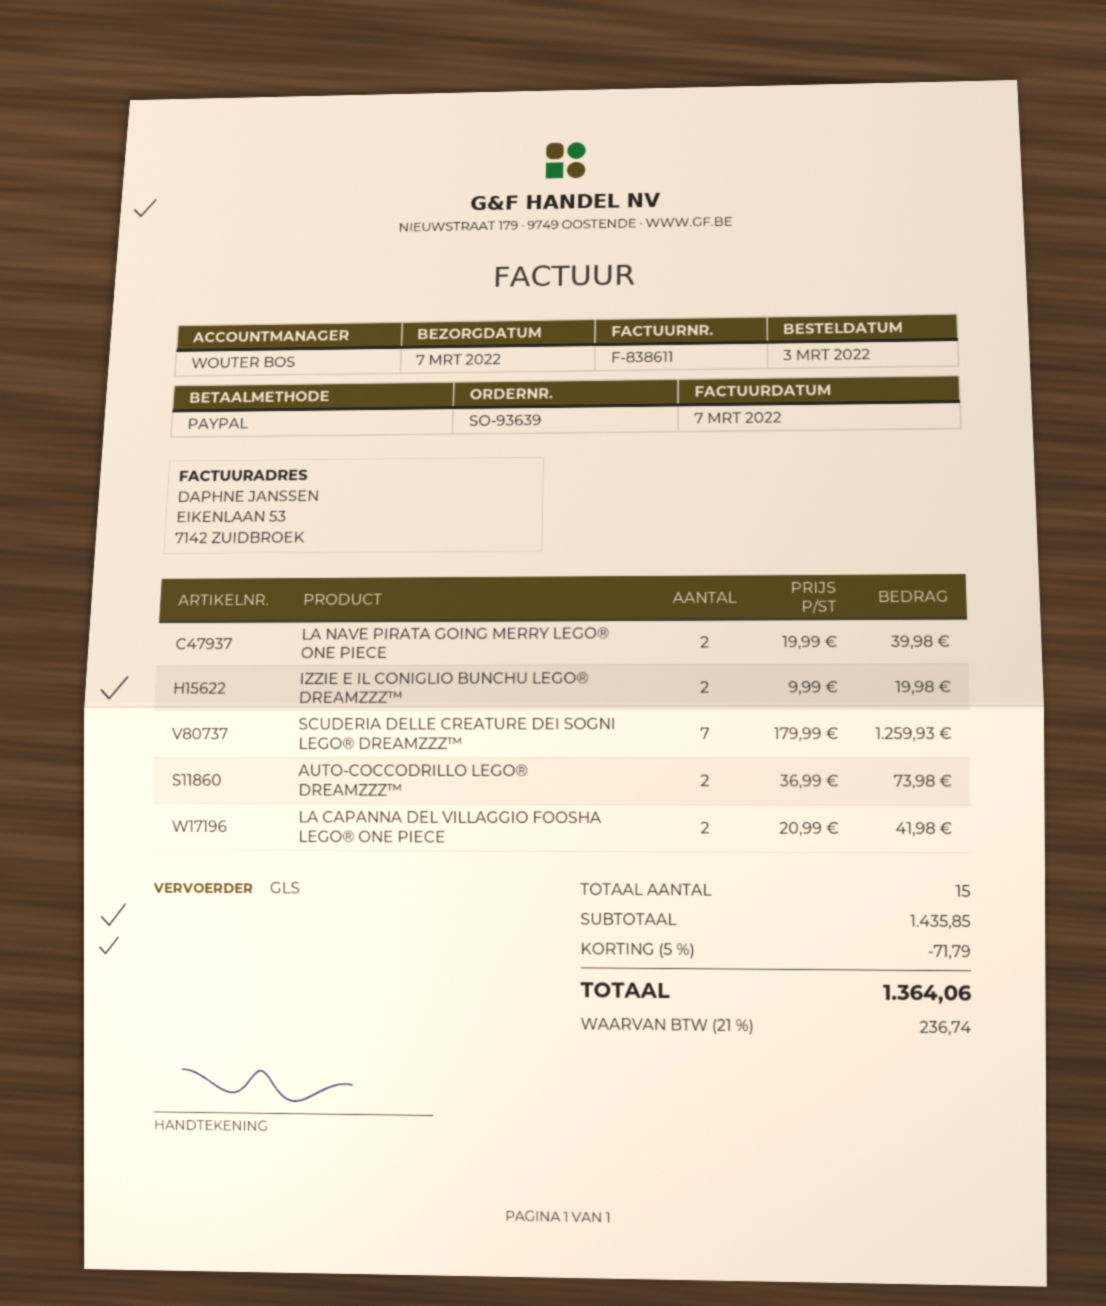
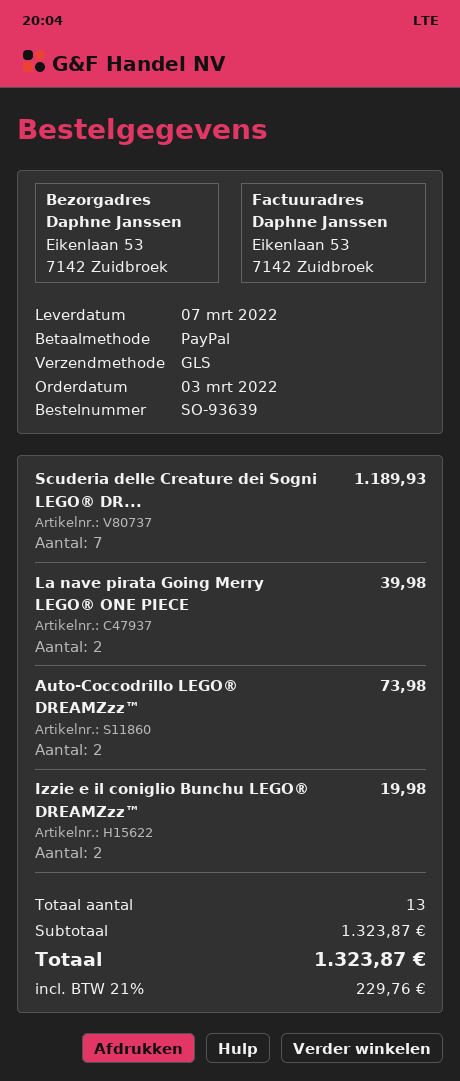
SCUDERIA DELLE CREATURE DEI SOGNI LEGO® DREAMZZZ™: 7 for 1259.93 -> 7 for 1189.93
LA CAPANNA DEL VILLAGGIO FOOSHA LEGO® ONE PIECE: 2 for 41.98 -> none
total quantity: 15 -> 13
subtotal: 1435.85 -> 1323.87
discount: 5% = 71.79 -> none
tax: 21% = 236.74 -> 21% = 229.76
total: 1364.06 -> 1323.87

